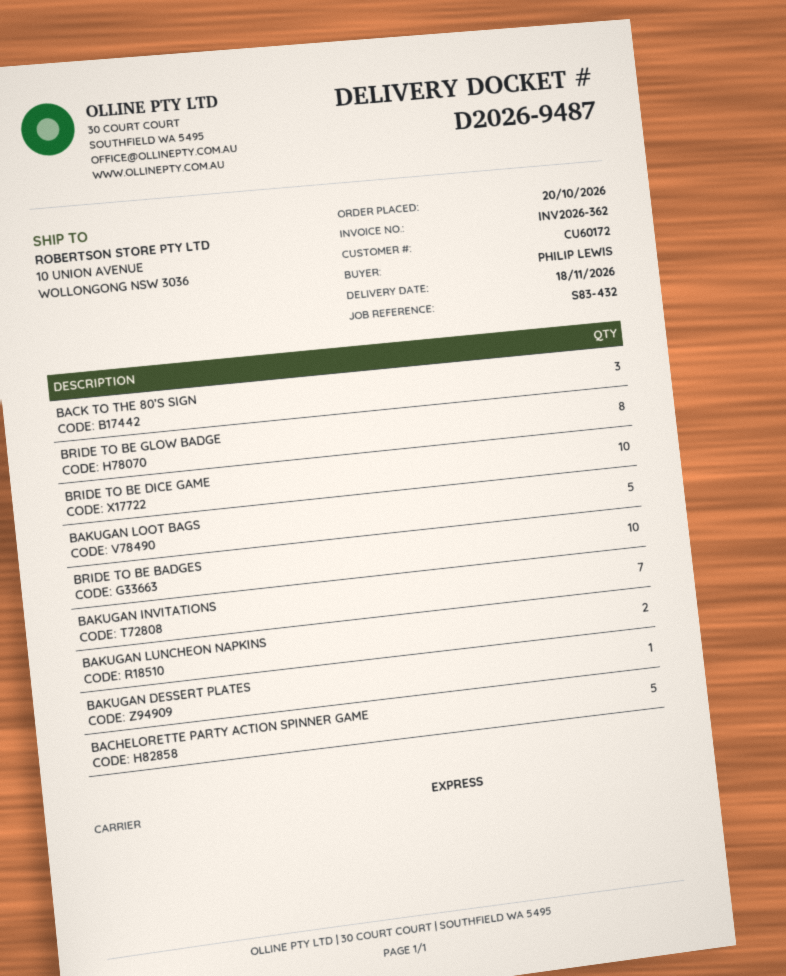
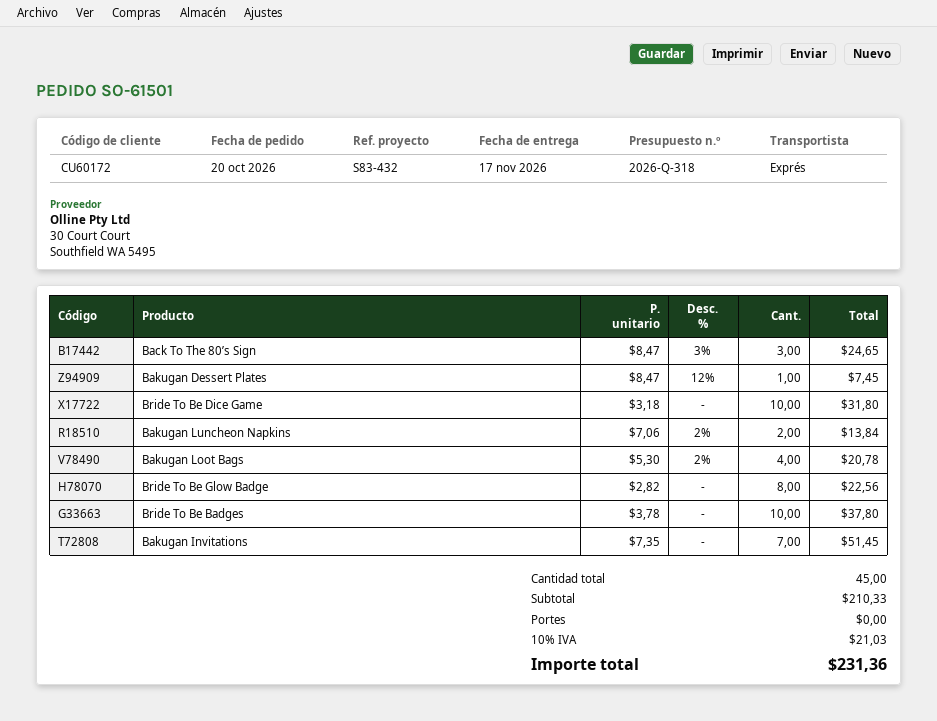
delivery date: 2026-11-18 -> 2026-11-17
BAKUGAN LOOT BAGS: 5 -> 4
BACHELORETTE PARTY ACTION SPINNER GAME: 5 -> none

